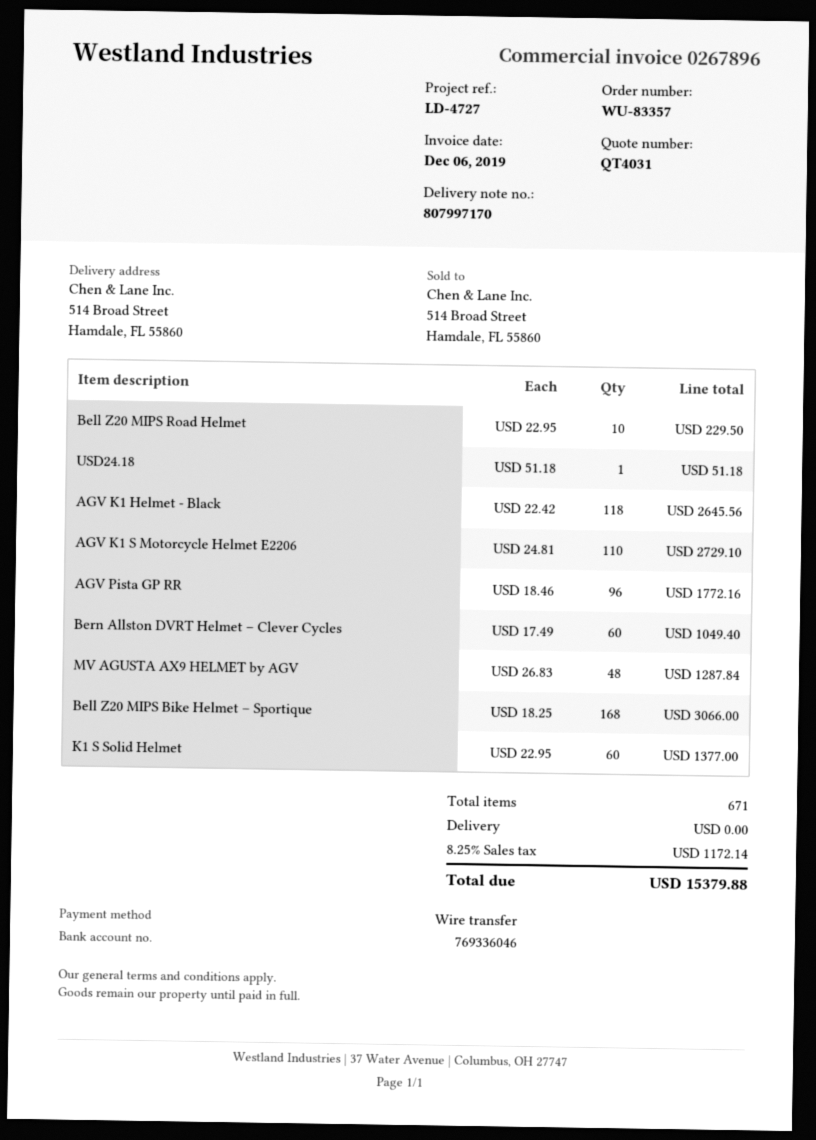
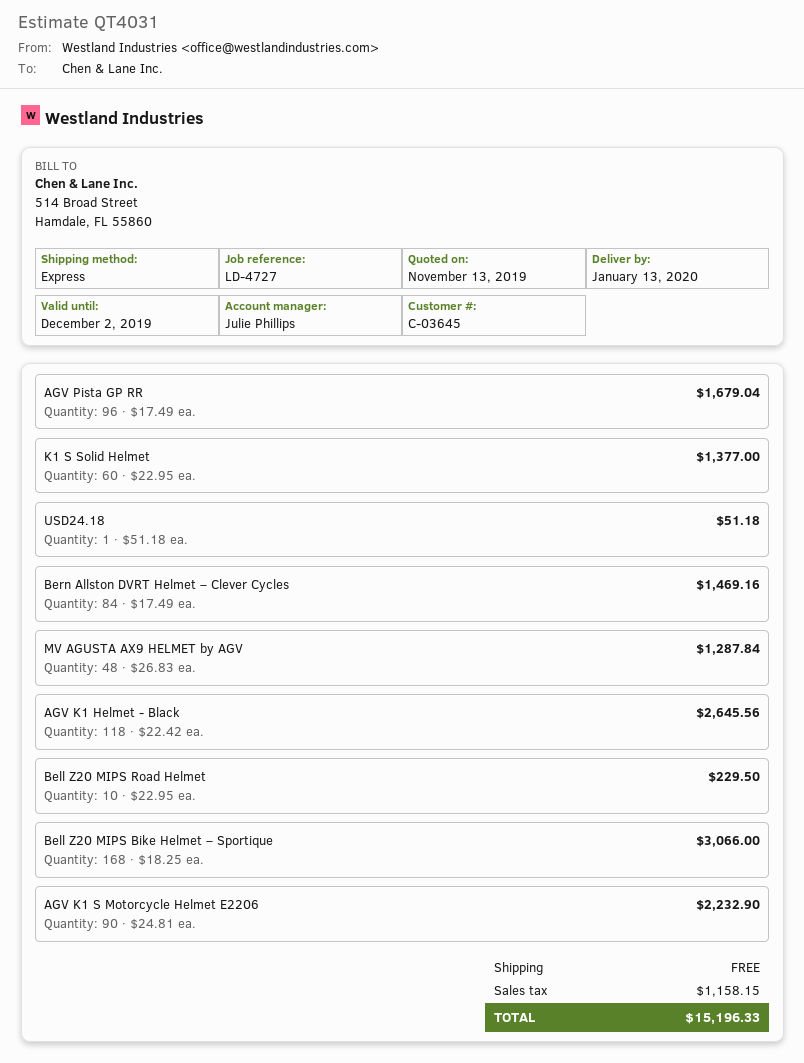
AGV K1 S Motorcycle Helmet E2206: 110 x 24.81 = 2729.10 -> 90 x 24.81 = 2232.90
AGV Pista GP RR: 96 x 18.46 = 1772.16 -> 96 x 17.49 = 1679.04
Bern Allston DVRT Helmet – Clever Cycles: 60 x 17.49 = 1049.40 -> 84 x 17.49 = 1469.16
tax: 1172.14 -> 1158.15
total: 15379.88 -> 15196.33

